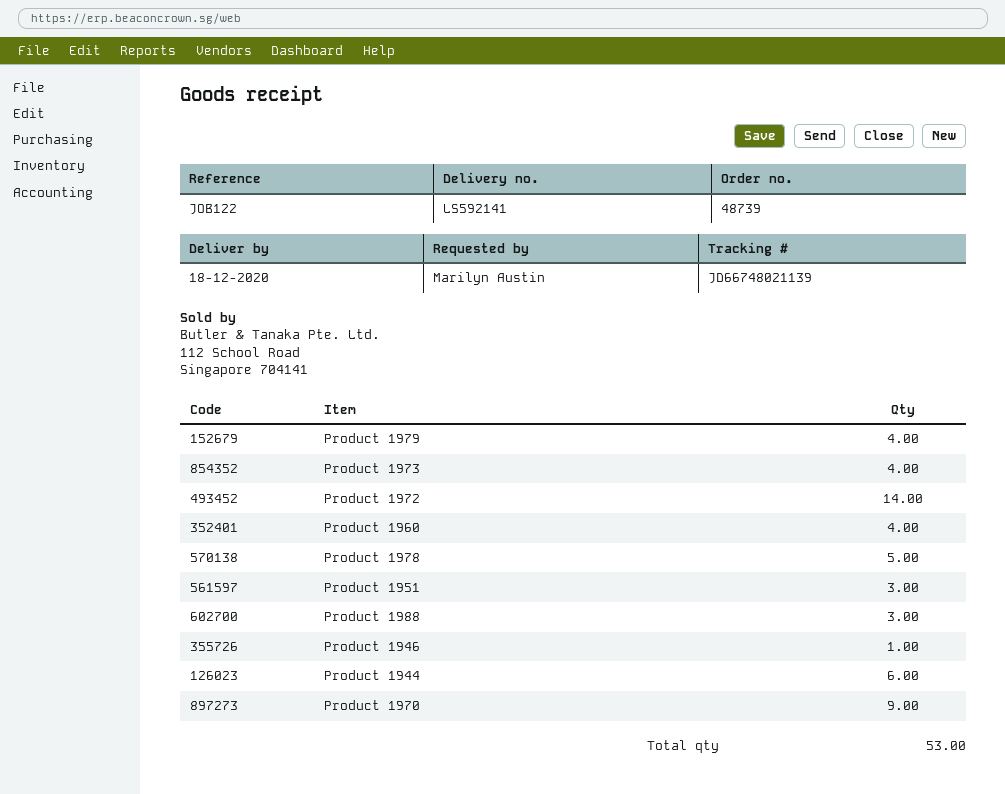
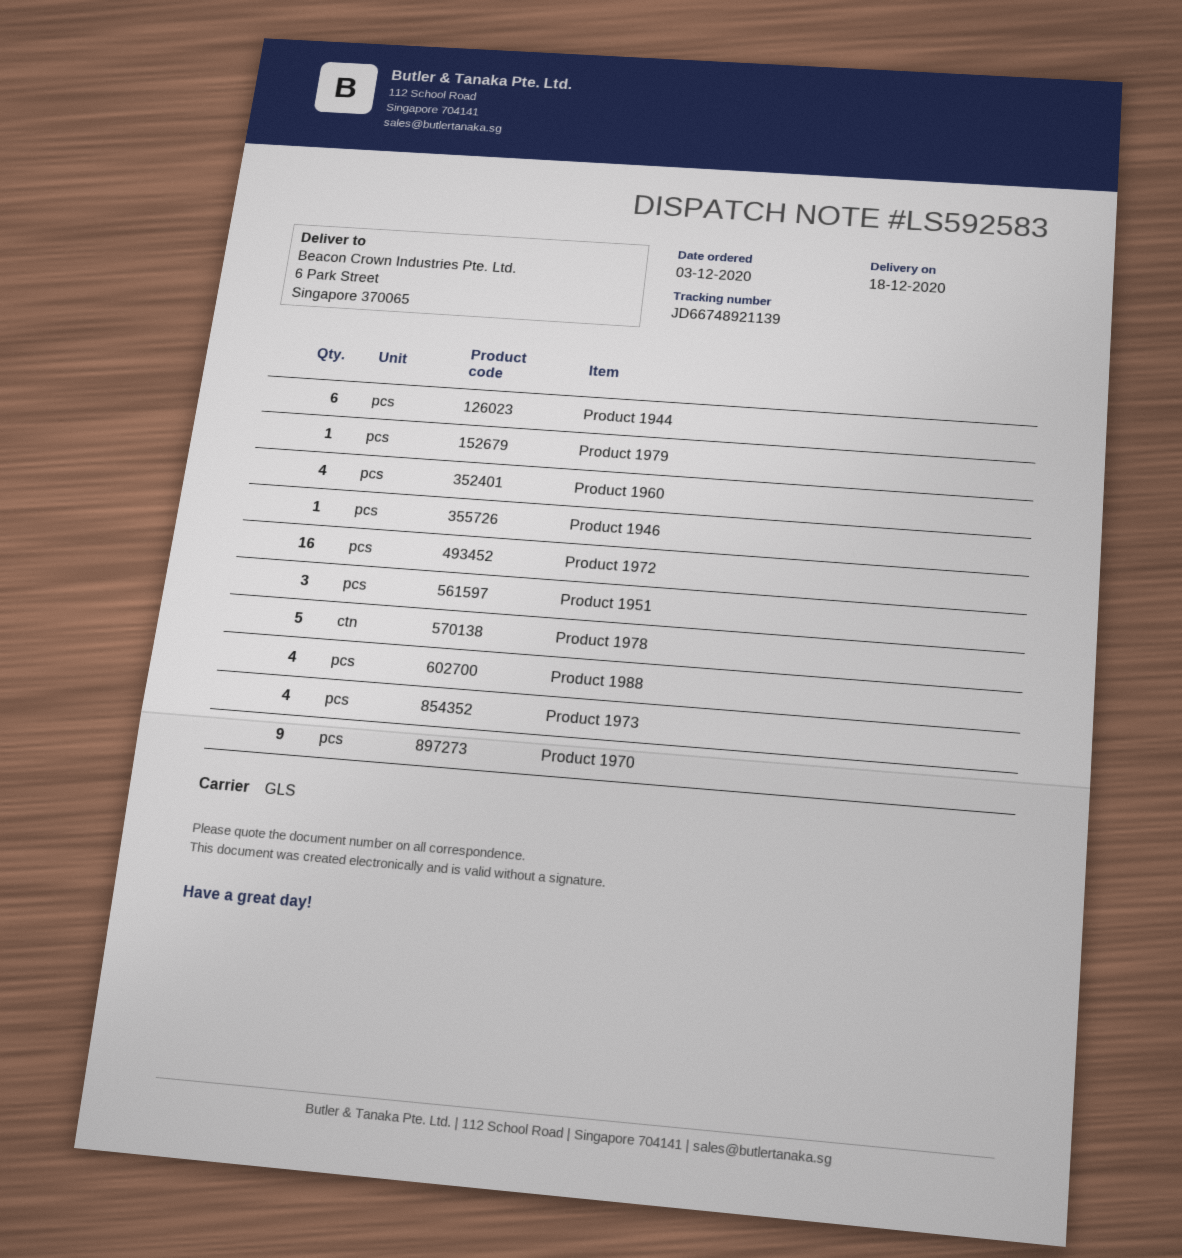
delivery note number: LS592141 -> LS592583
tracking number: JD66748021139 -> JD66748921139
Product 1979: 4 -> 1
Product 1972: 14 -> 16
Product 1988: 3 -> 4

